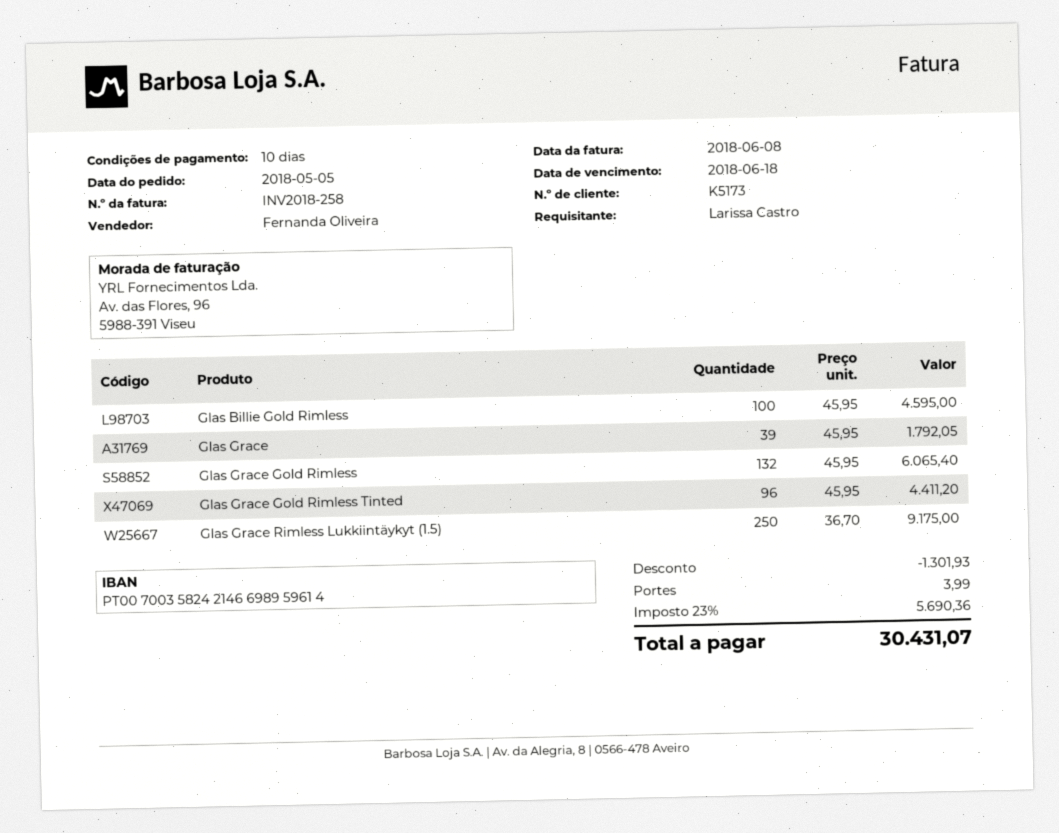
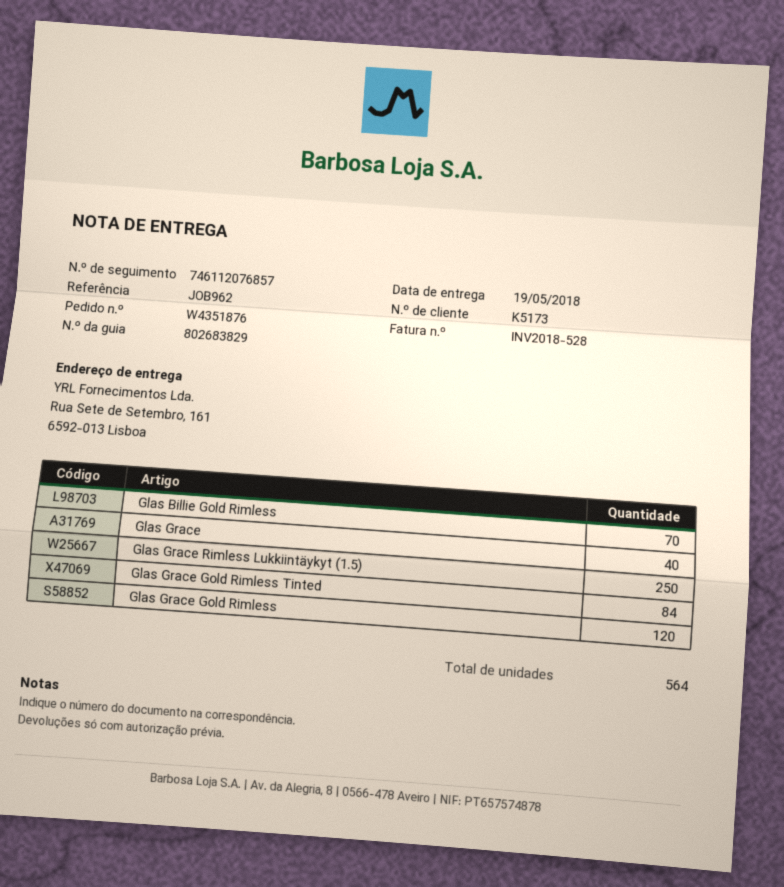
invoice number: INV2018-258 -> INV2018-528
Glas Billie Gold Rimless: 100 -> 70
Glas Grace: 39 -> 40
Glas Grace Gold Rimless: 132 -> 120
Glas Grace Gold Rimless Tinted: 96 -> 84

